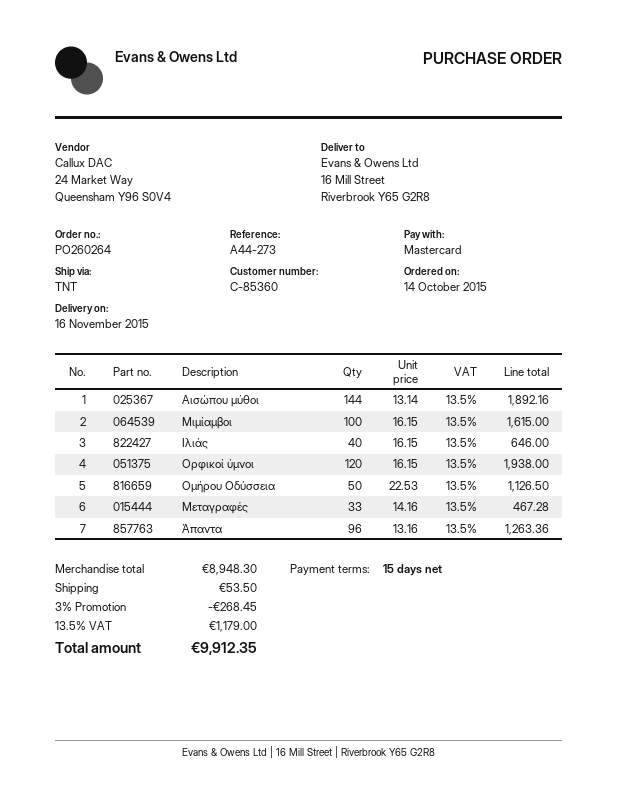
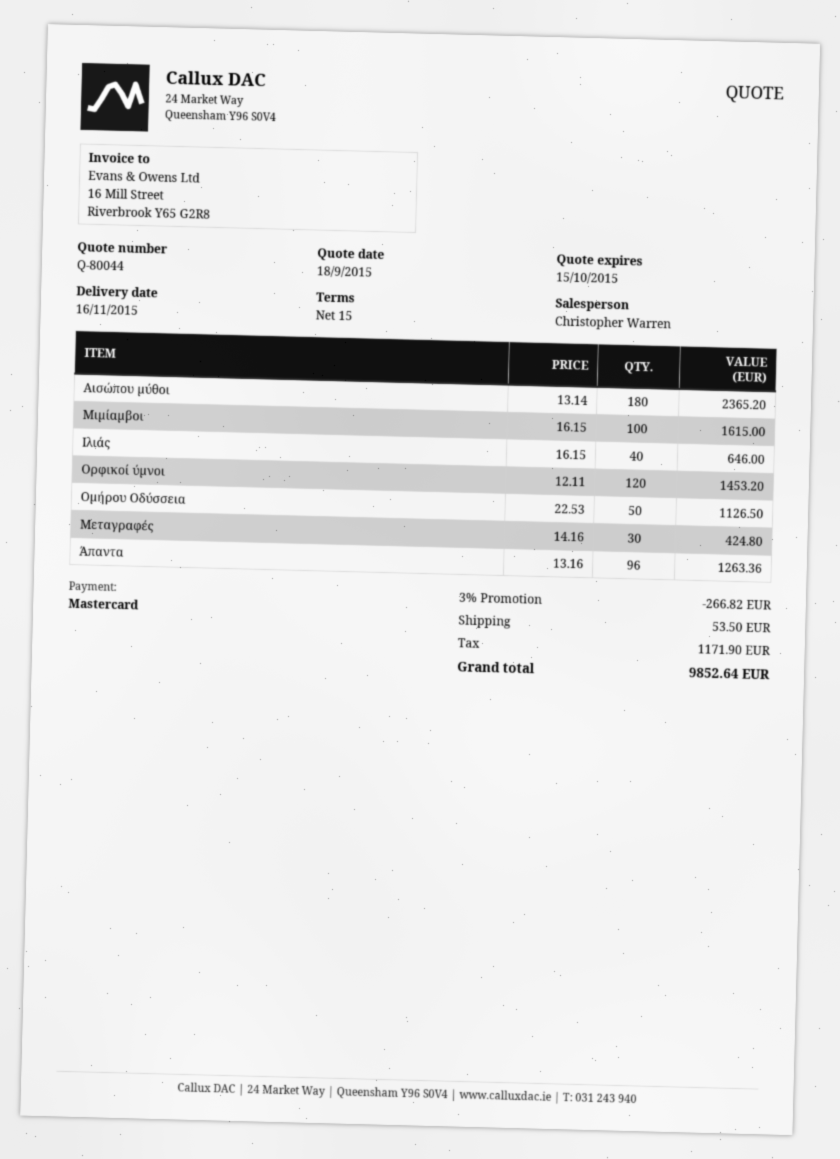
Αισώπου μύθοι: 144 x 13.14 = 1892.16 -> 180 x 13.14 = 2365.20
Ορφικοί ύμνοι: 120 x 16.15 = 1938.00 -> 120 x 12.11 = 1453.20
Μεταγραφές: 33 x 14.16 = 467.28 -> 30 x 14.16 = 424.80
discount: 3% = 268.45 -> 3% = 266.82
tax: 1179.00 -> 1171.90
total: 9912.35 -> 9852.64

